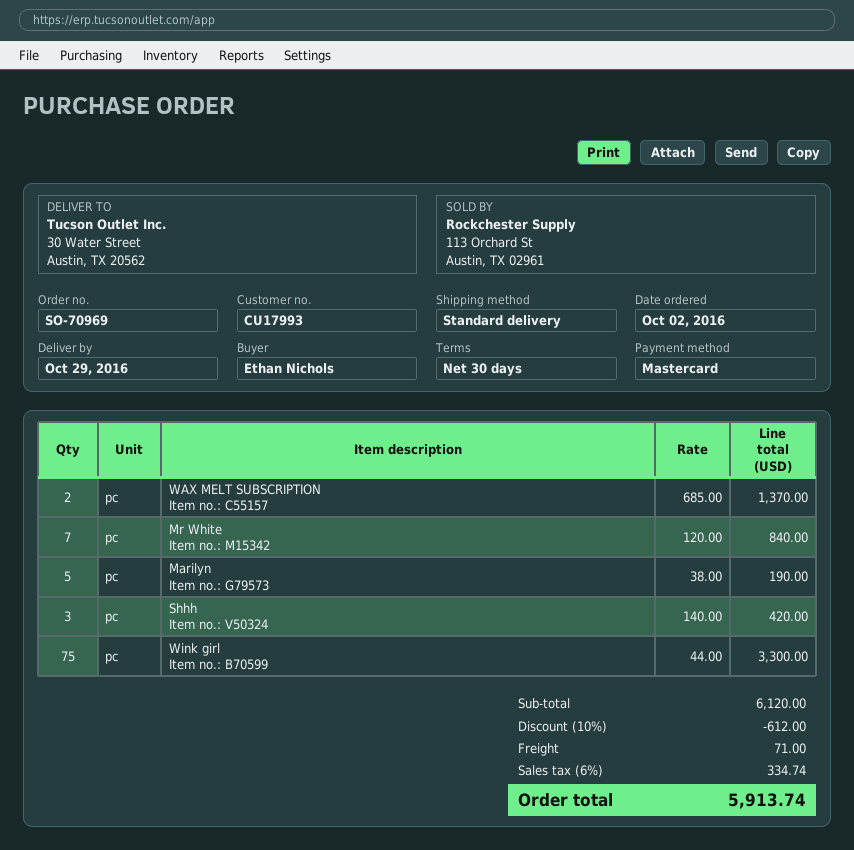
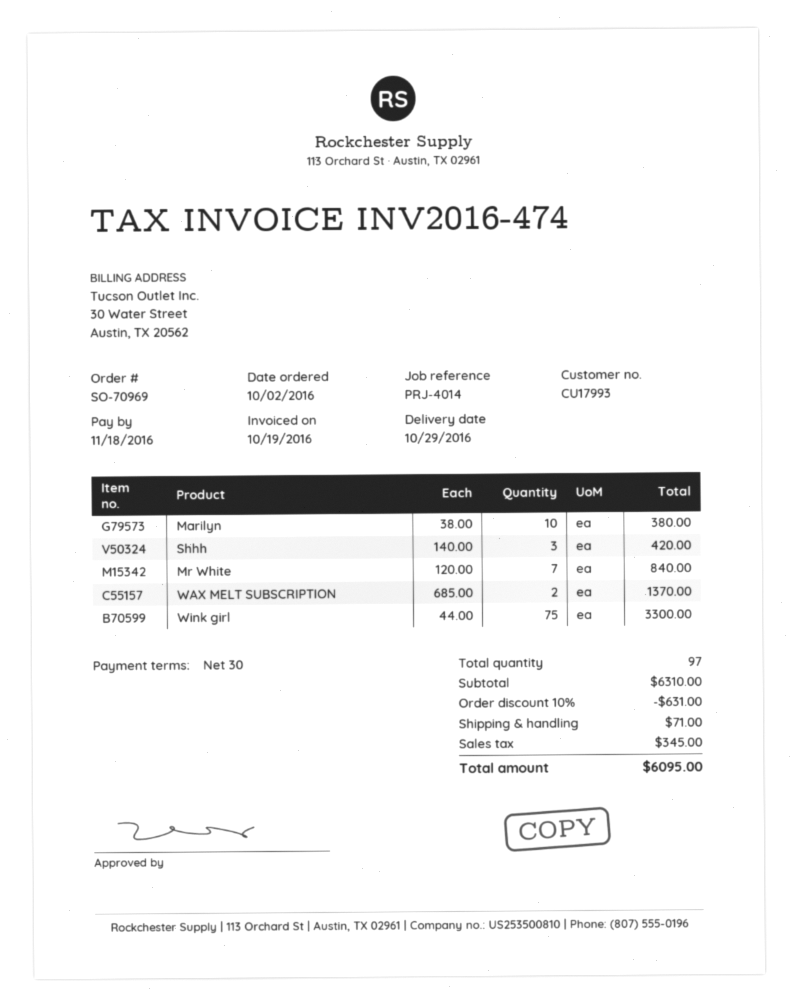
Marilyn: 5 x 38.00 = 190.00 -> 10 x 38.00 = 380.00
subtotal: 6120.00 -> 6310.00
discount: 10% = 612.00 -> 10% = 631.00
tax: 334.74 -> 345.00
total: 5913.74 -> 6095.00

